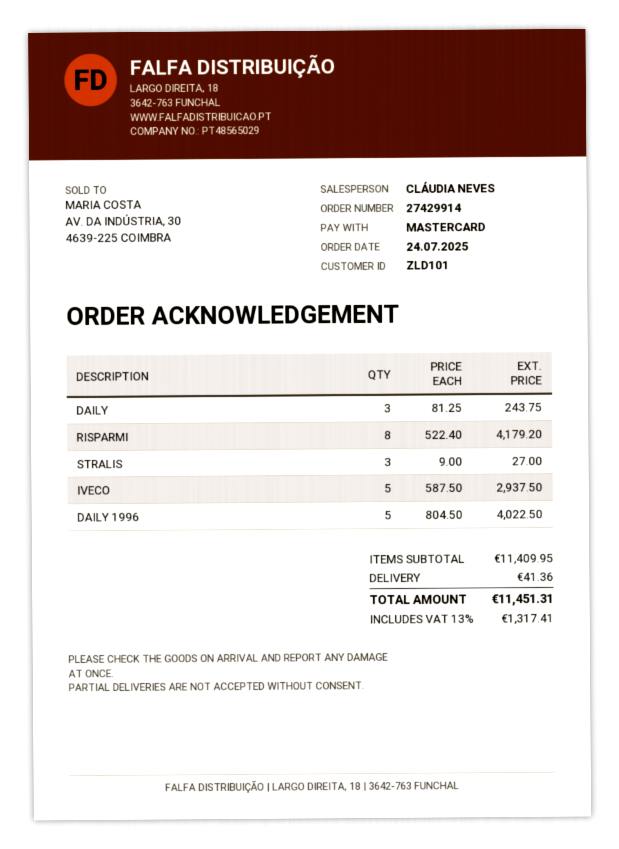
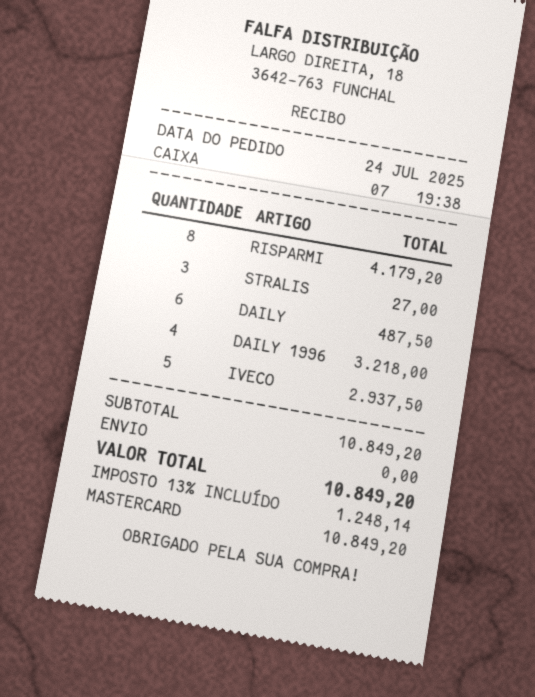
DAILY: 3 for 243.75 -> 6 for 487.50
DAILY 1996: 5 for 4022.50 -> 4 for 3218.00
subtotal: 11409.95 -> 10849.20
shipping: 41.36 -> 0.00
tax: 13% = 1317.41 -> 13% = 1248.14
total: 11451.31 -> 10849.20

